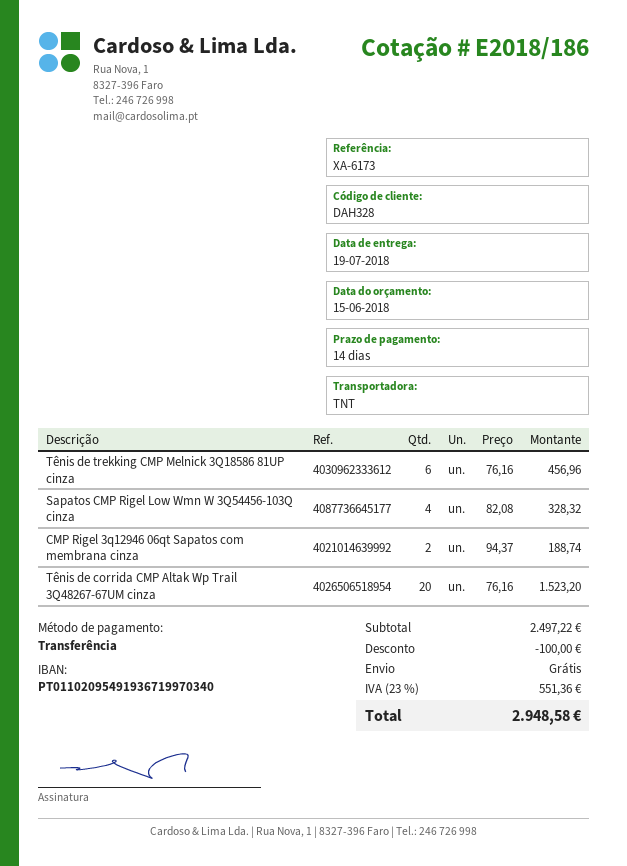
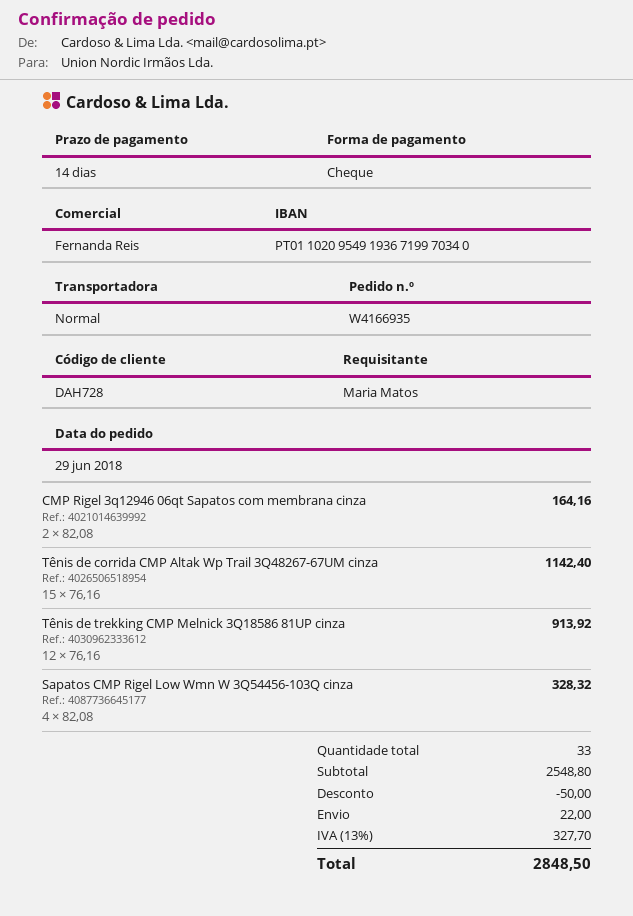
customer number: DAH328 -> DAH728
payment method: bank transfer -> cheque
shipping method: TNT -> standard
Tênis de trekking CMP Melnick 3Q18586 81UP cinza: 6 x 76.16 = 456.96 -> 12 x 76.16 = 913.92
CMP Rigel 3q12946 06qt Sapatos com membrana cinza: 2 x 94.37 = 188.74 -> 2 x 82.08 = 164.16
Tênis de corrida CMP Altak Wp Trail 3Q48267-67UM cinza: 20 x 76.16 = 1523.20 -> 15 x 76.16 = 1142.40
subtotal: 2497.22 -> 2548.80
discount: 100.00 -> 50.00
shipping: 0.00 -> 22.00
tax: 23% = 551.36 -> 13% = 327.70
total: 2948.58 -> 2848.50

